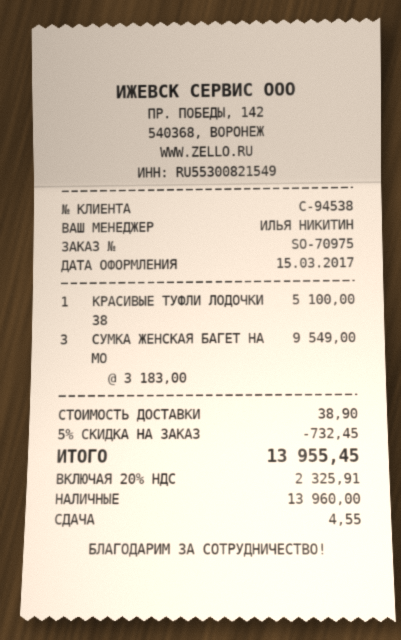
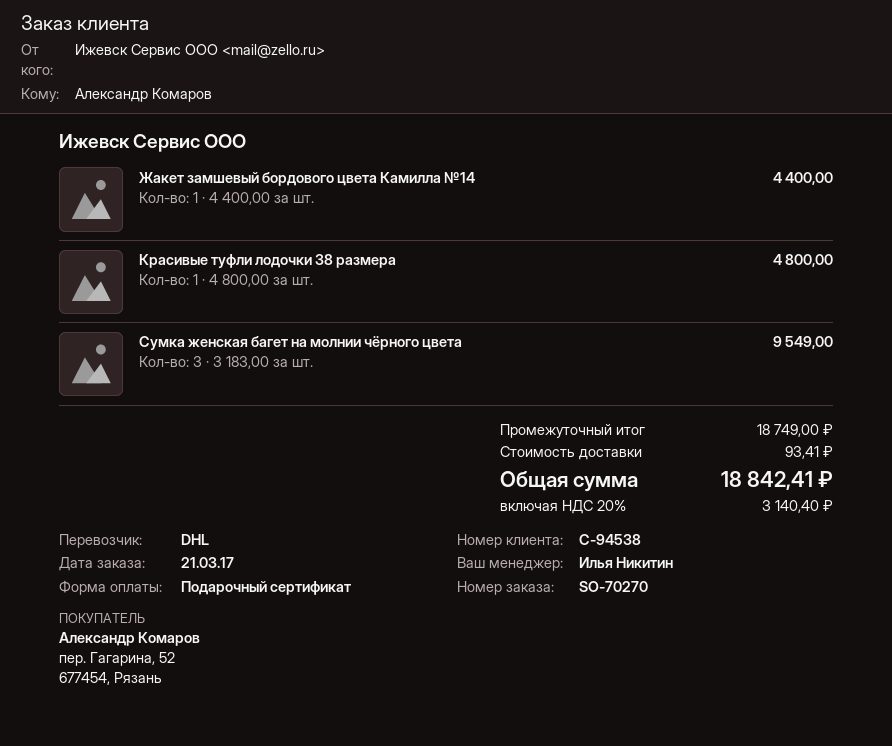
order number: SO-70975 -> SO-70270
order date: 2017-03-15 -> 2017-03-21
payment method: cash -> gift card
КРАСИВЫЕ ТУФЛИ ЛОДОЧКИ 38: 1 x 5100.00 = 5100.00 -> 1 x 4800.00 = 4800.00
Жакет замшевый бордового цвета Камилла №14: none -> 1 x 4400.00 = 4400.00
discount: 5% = 732.45 -> none
shipping: 38.90 -> 93.41
tax: 20% = 2325.91 -> 20% = 3140.40
total: 13955.45 -> 18842.41

